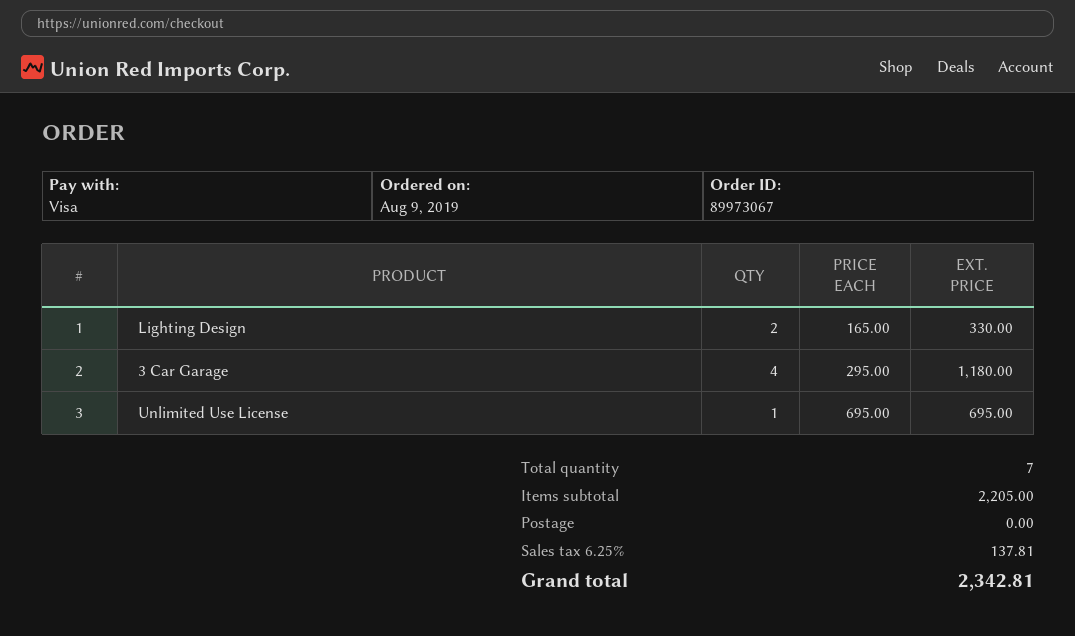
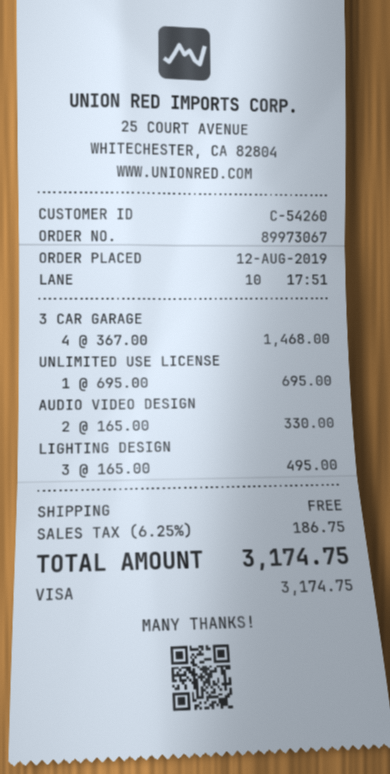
order date: 2019-08-09 -> 2019-08-12
Lighting Design: 2 x 165.00 = 330.00 -> 3 x 165.00 = 495.00
3 Car Garage: 4 x 295.00 = 1180.00 -> 4 x 367.00 = 1468.00
AUDIO VIDEO DESIGN: none -> 2 x 165.00 = 330.00
tax: 6.25% = 137.81 -> 6.25% = 186.75
total: 2342.81 -> 3174.75

